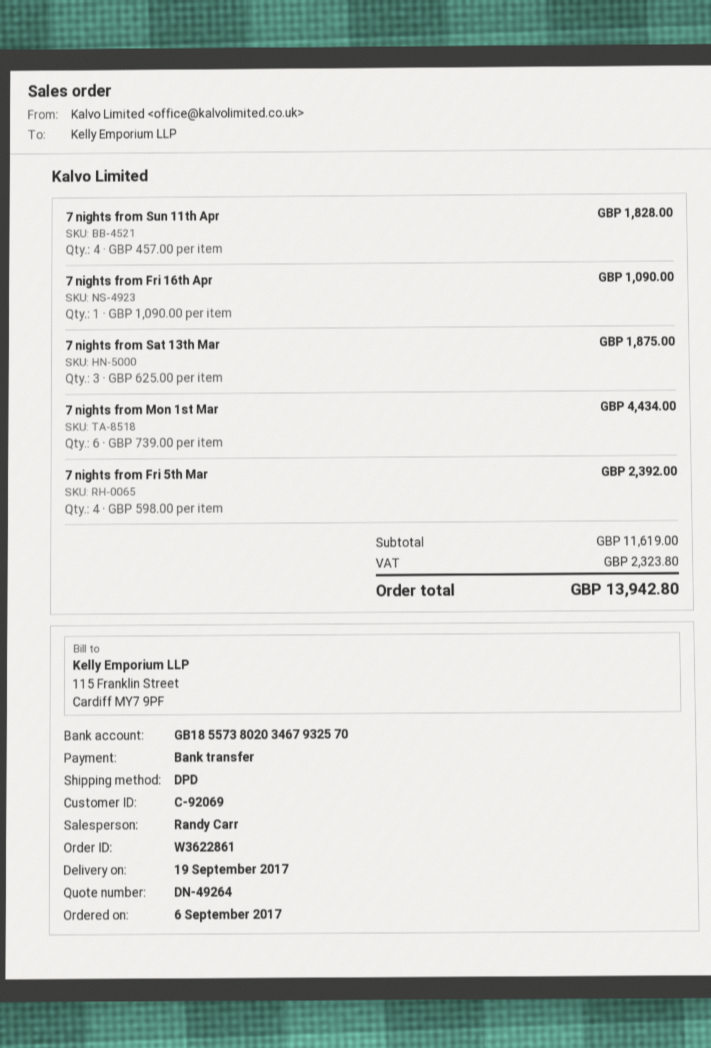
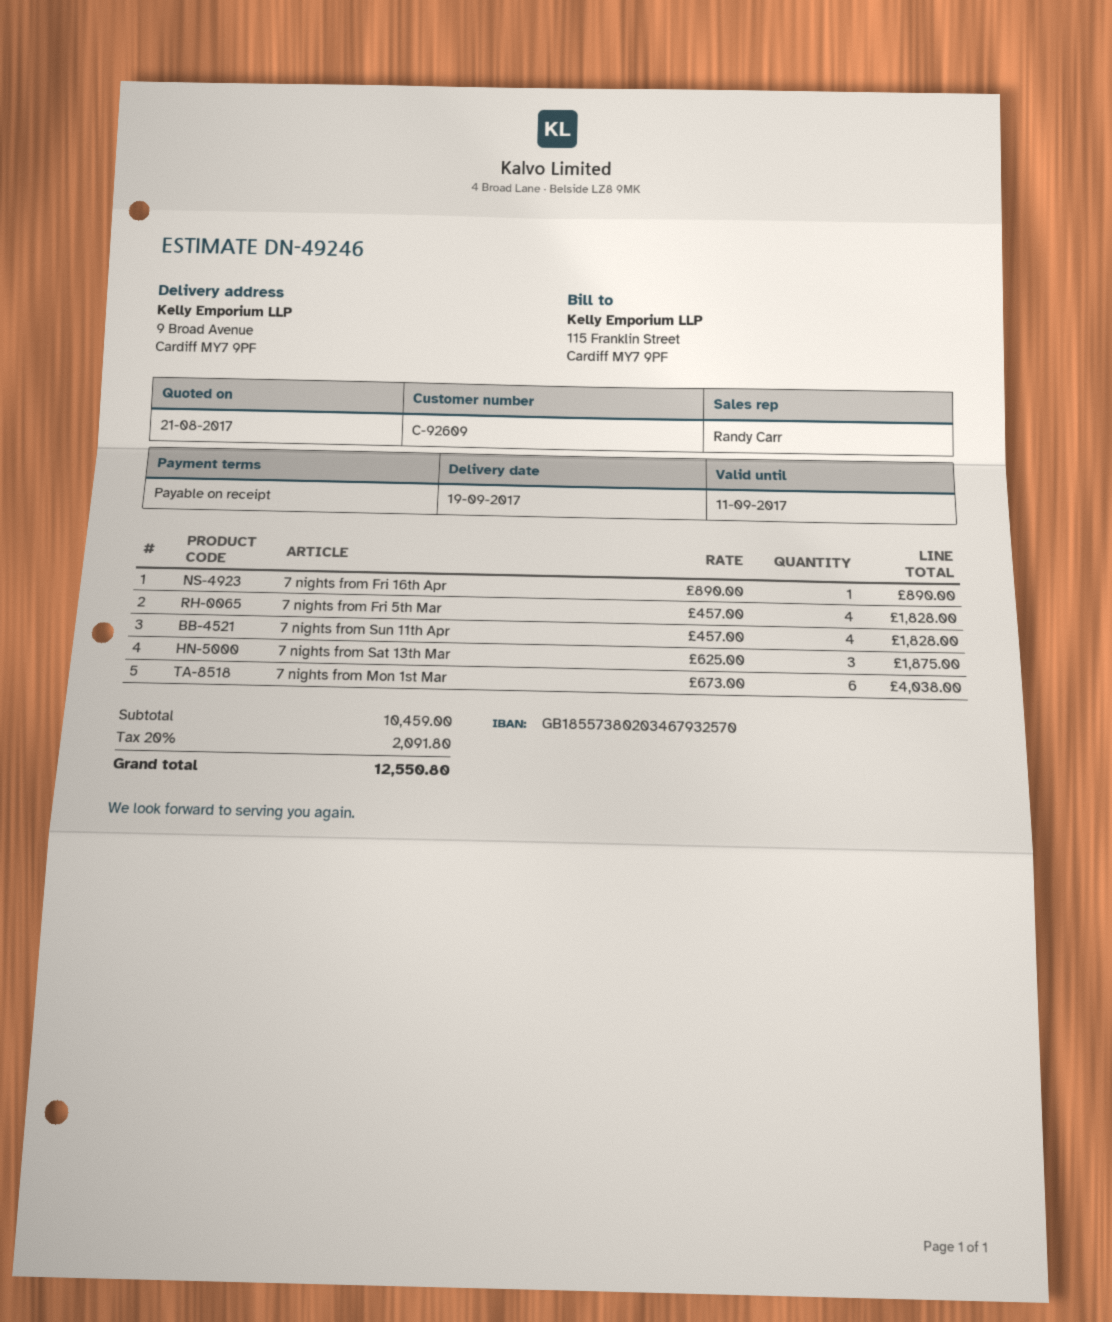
quote number: DN-49264 -> DN-49246
customer number: C-92069 -> C-92609
7 nights from Fri 16th Apr: 1 x 1090.00 = 1090.00 -> 1 x 890.00 = 890.00
7 nights from Mon 1st Mar: 6 x 739.00 = 4434.00 -> 6 x 673.00 = 4038.00
7 nights from Fri 5th Mar: 4 x 598.00 = 2392.00 -> 4 x 457.00 = 1828.00
subtotal: 11619.00 -> 10459.00
tax: 2323.80 -> 2091.80
total: 13942.80 -> 12550.80

